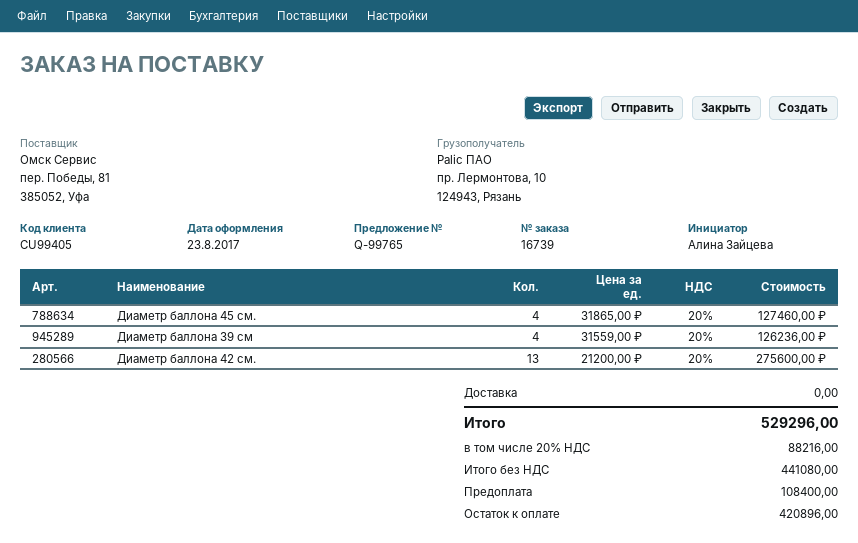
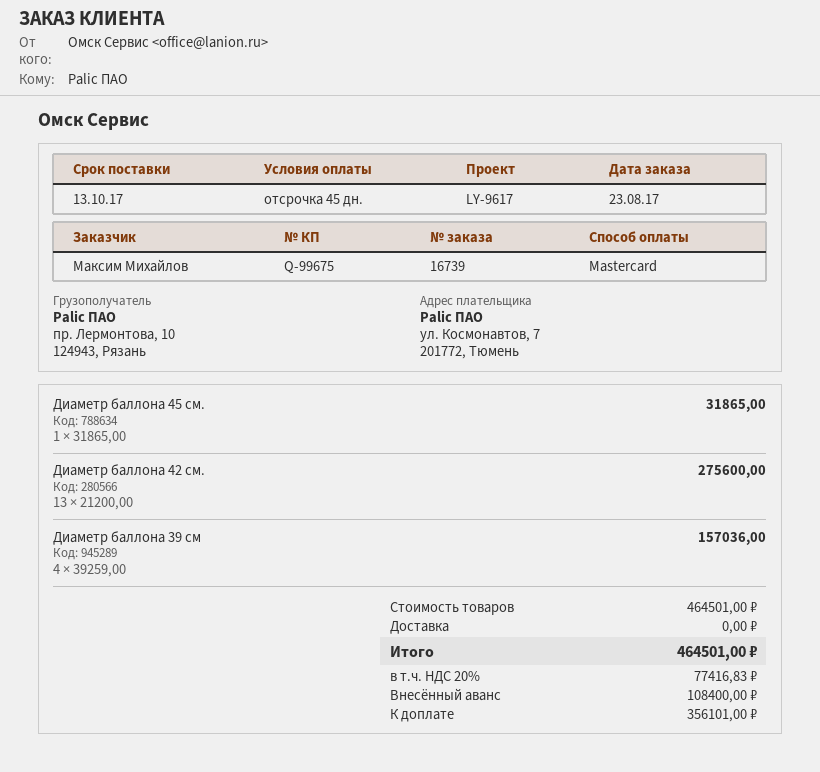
quote number: Q-99765 -> Q-99675
ordered by: Алина Зайцева -> Максим Михайлов
Диаметр баллона 45 см.: 4 x 31865.00 = 127460.00 -> 1 x 31865.00 = 31865.00
Диаметр баллона 39 см: 4 x 31559.00 = 126236.00 -> 4 x 39259.00 = 157036.00
tax: 20% = 88216.00 -> 20% = 77416.83
total: 529296.00 -> 464501.00
balance: 420896.00 -> 356101.00

